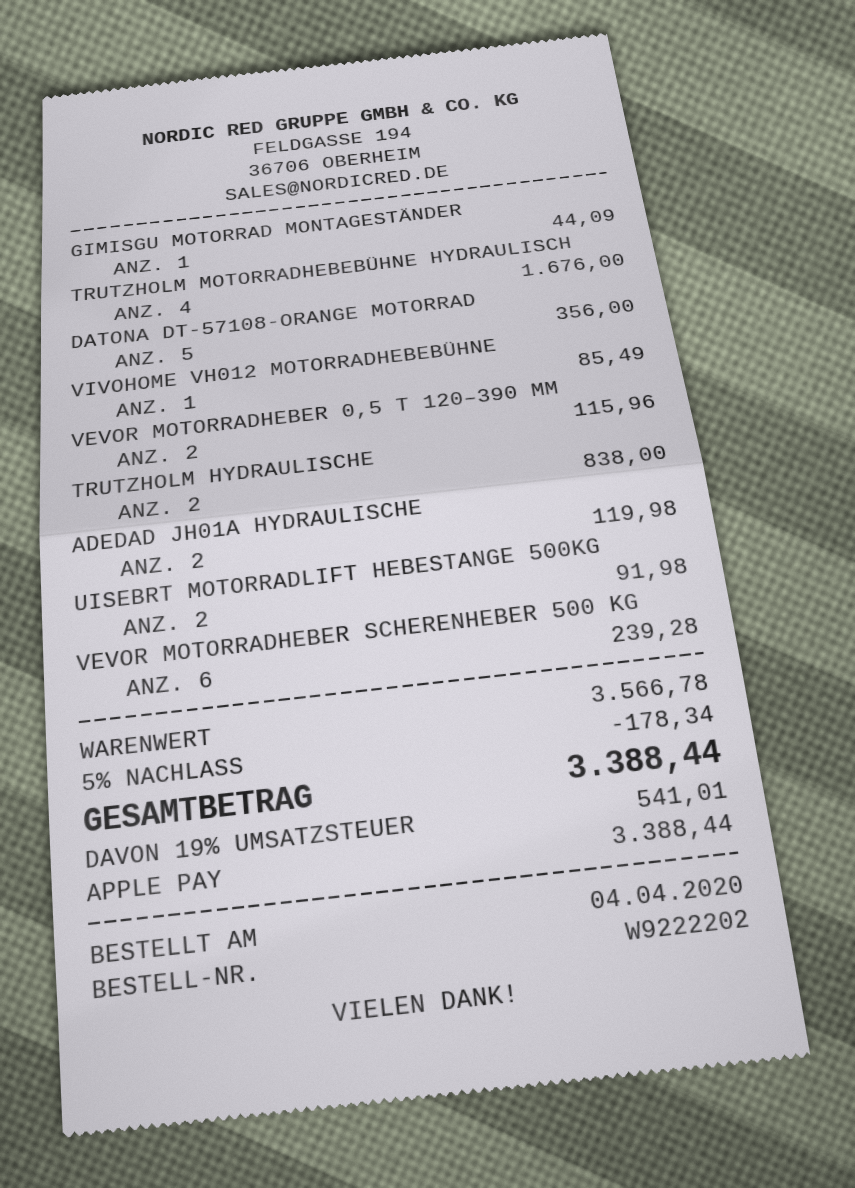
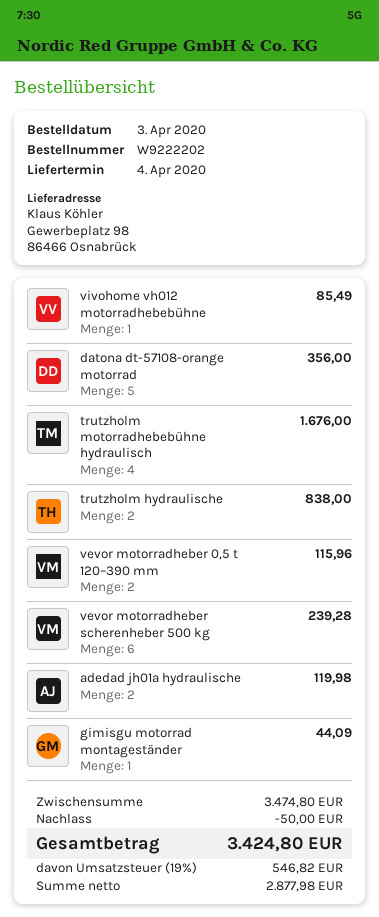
order date: 2020-04-04 -> 2020-04-03
UISEBRT MOTORRADLIFT HEBESTANGE 500KG: 2 for 91.98 -> none
subtotal: 3566.78 -> 3474.80
discount: 178.34 -> 50.00
tax: 19% = 541.01 -> 19% = 546.82
total: 3388.44 -> 3424.80

